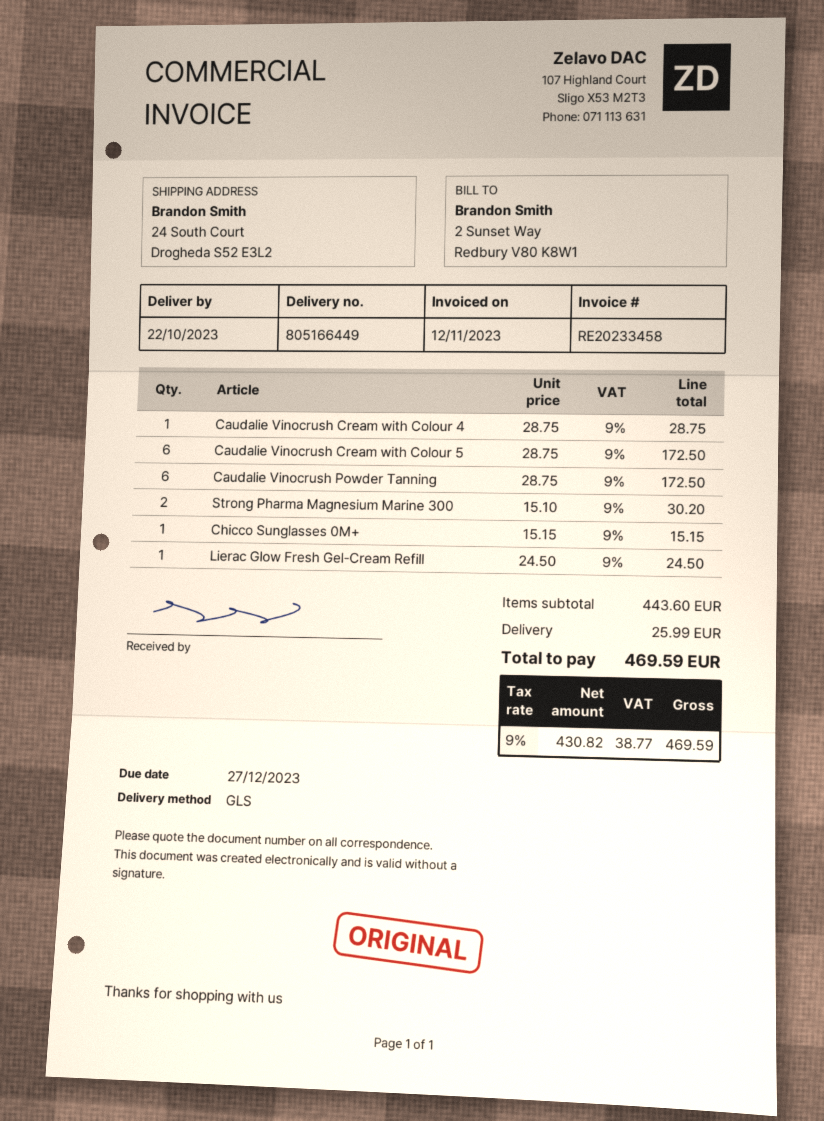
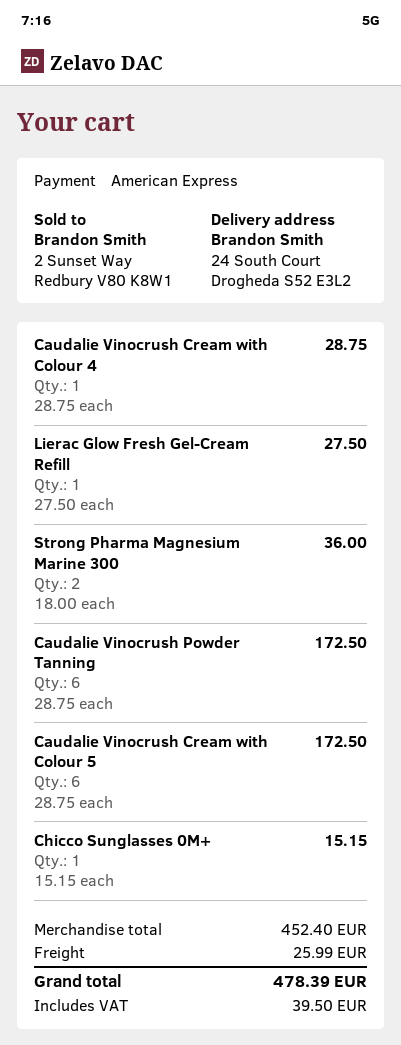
Strong Pharma Magnesium Marine 300: 2 x 15.10 = 30.20 -> 2 x 18.00 = 36.00
Lierac Glow Fresh Gel-Cream Refill: 1 x 24.50 = 24.50 -> 1 x 27.50 = 27.50
subtotal: 443.60 -> 452.40
tax: 38.77 -> 39.50
total: 469.59 -> 478.39

